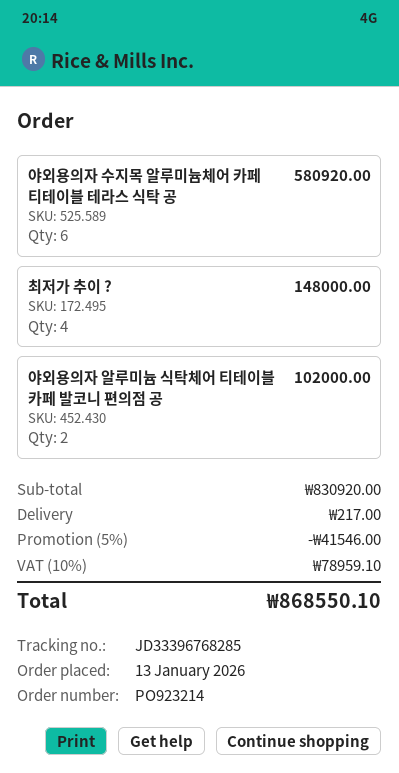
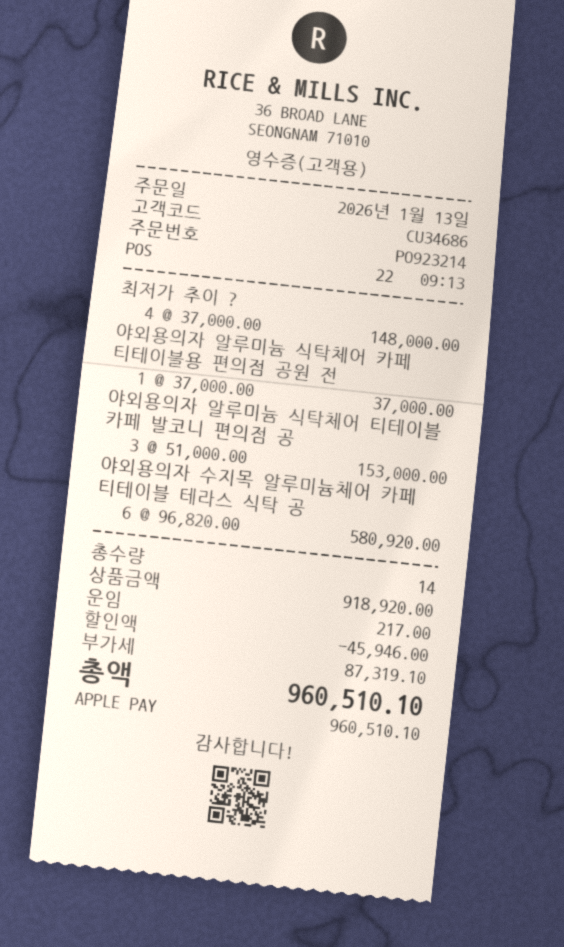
야외용의자 알루미늄 식탁체어 티테이블 카페 발코니 편의점 공: 2 for 102000.00 -> 3 for 153000.00
야외용의자 알루미늄 식탁체어 카페 티테이블용 편의점 공원 전: none -> 1 for 37000.00
subtotal: 830920.00 -> 918920.00
discount: 41546.00 -> 45946.00
tax: 78959.10 -> 87319.10
total: 868550.10 -> 960510.10

